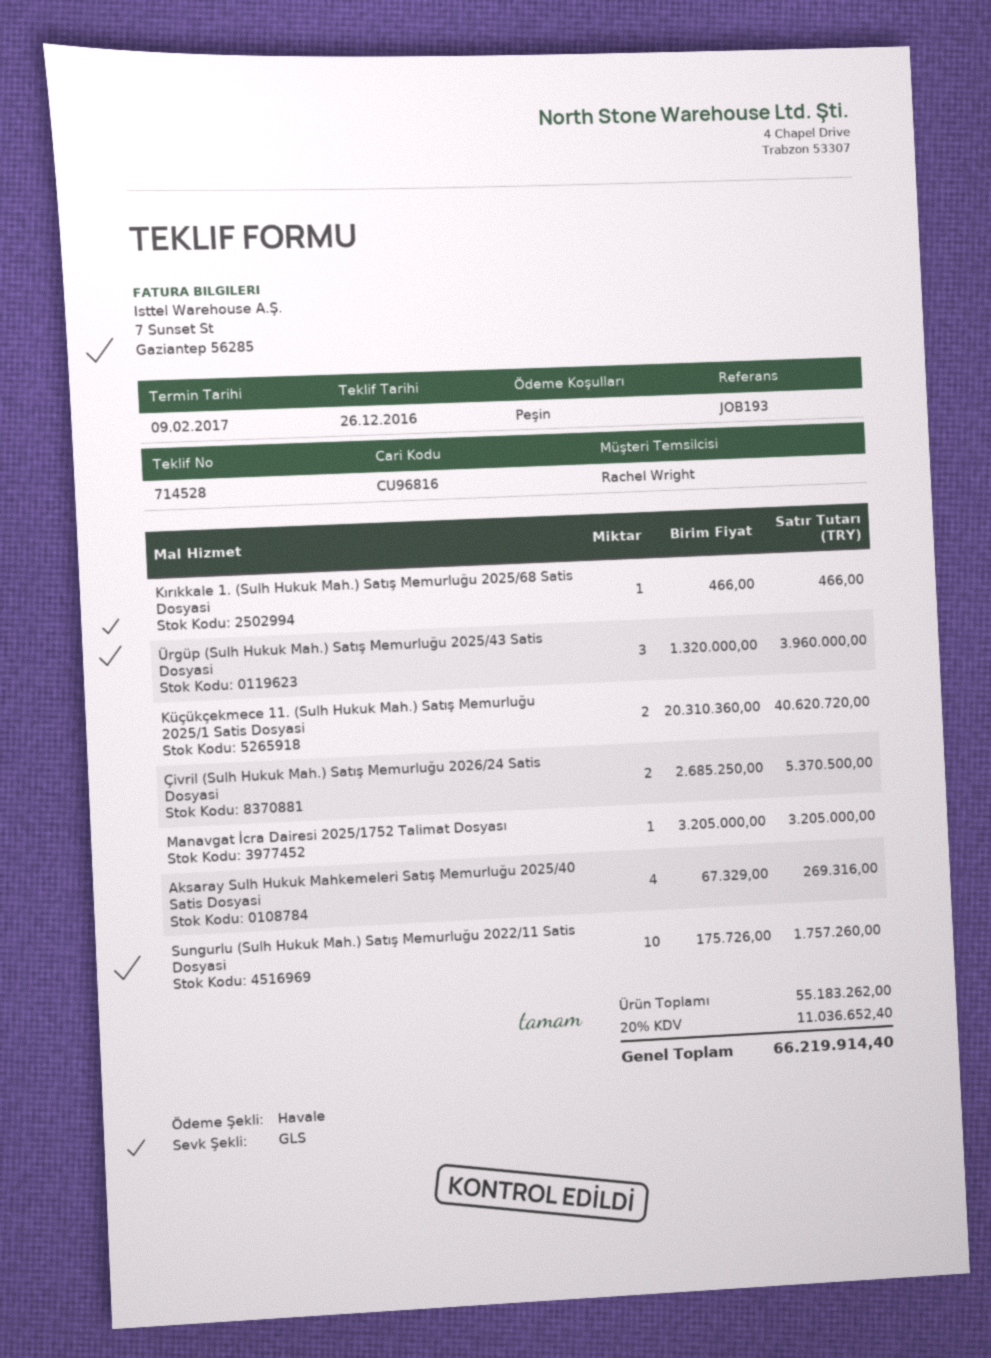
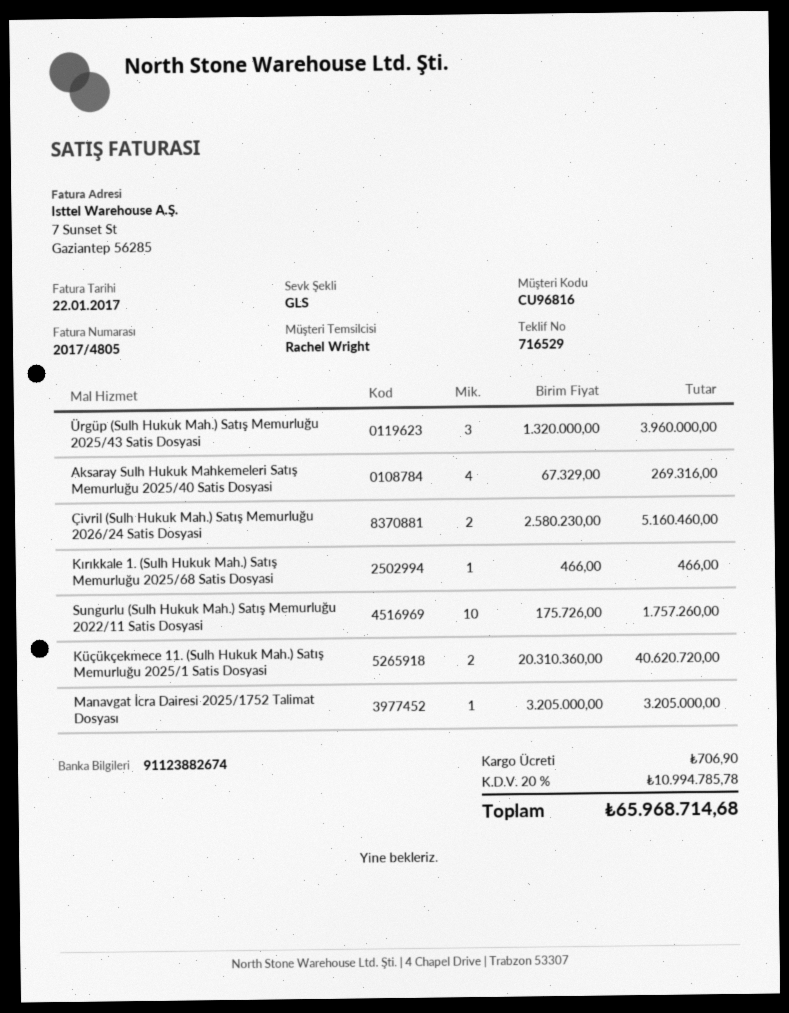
quote number: 714528 -> 716529
Çivril (Sulh Hukuk Mah.) Satış Memurluğu 2026/24 Satis Dosyasi: 2 x 2685250.00 = 5370500.00 -> 2 x 2580230.00 = 5160460.00
shipping: none -> 706.90
tax: 20% = 11036652.40 -> 20% = 10994785.78
total: 66219914.40 -> 65968714.68

